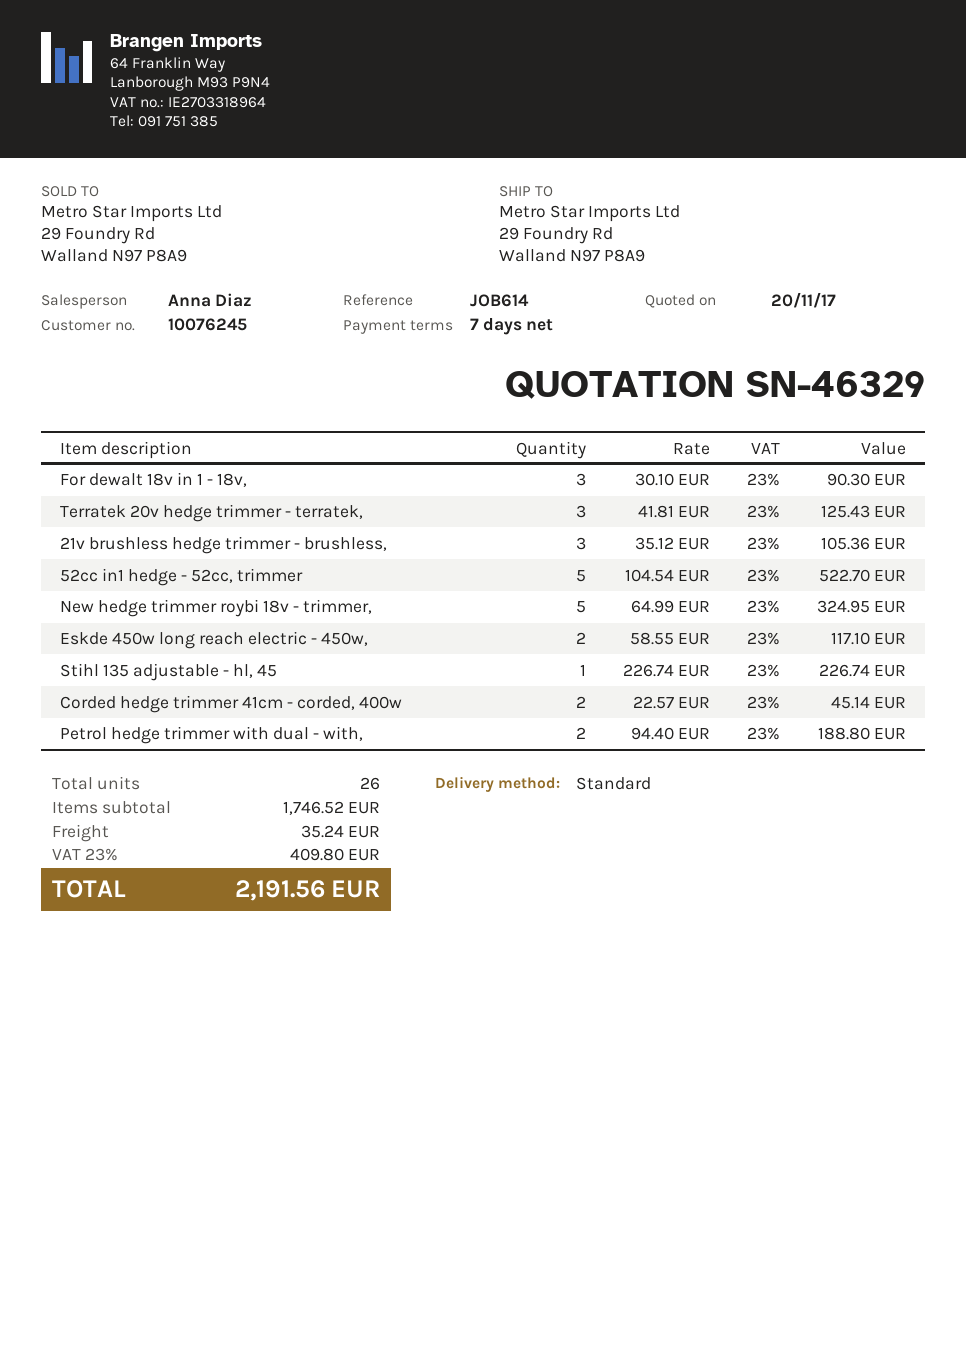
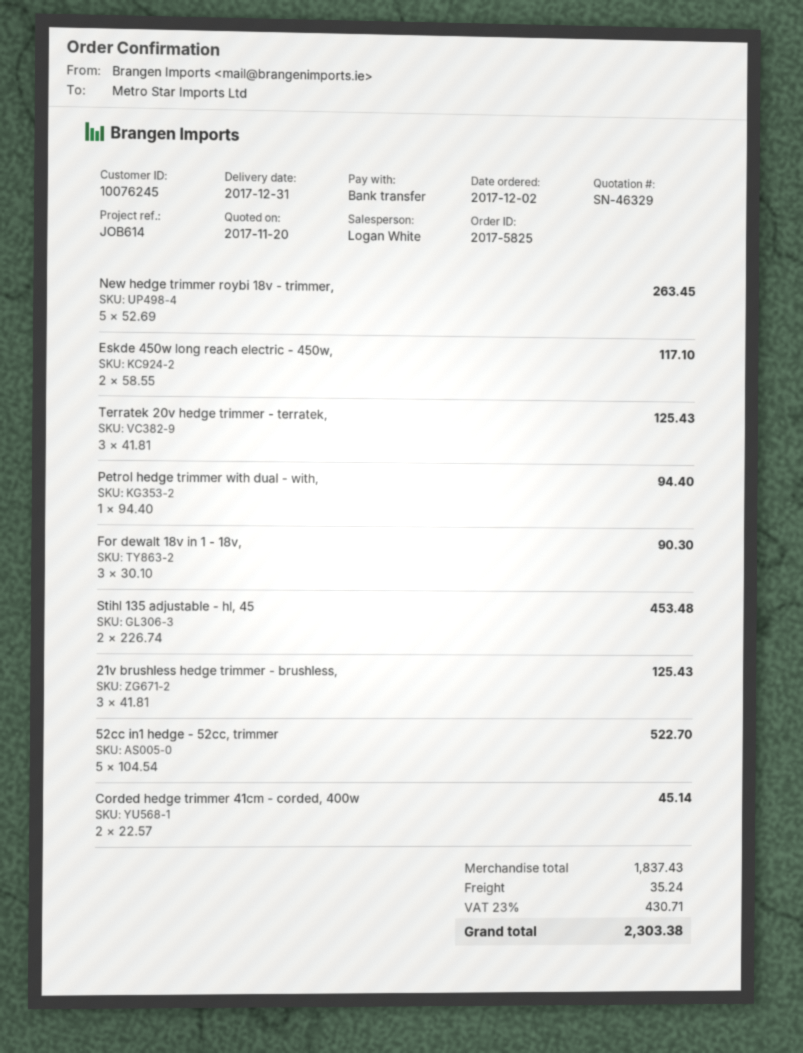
sales rep: Anna Diaz -> Logan White
21v brushless hedge trimmer - brushless,: 3 x 35.12 = 105.36 -> 3 x 41.81 = 125.43
New hedge trimmer roybi 18v - trimmer,: 5 x 64.99 = 324.95 -> 5 x 52.69 = 263.45
Stihl 135 adjustable - hl, 45: 1 x 226.74 = 226.74 -> 2 x 226.74 = 453.48
Petrol hedge trimmer with dual - with,: 2 x 94.40 = 188.80 -> 1 x 94.40 = 94.40
subtotal: 1746.52 -> 1837.43
tax: 23% = 409.80 -> 23% = 430.71
total: 2191.56 -> 2303.38

